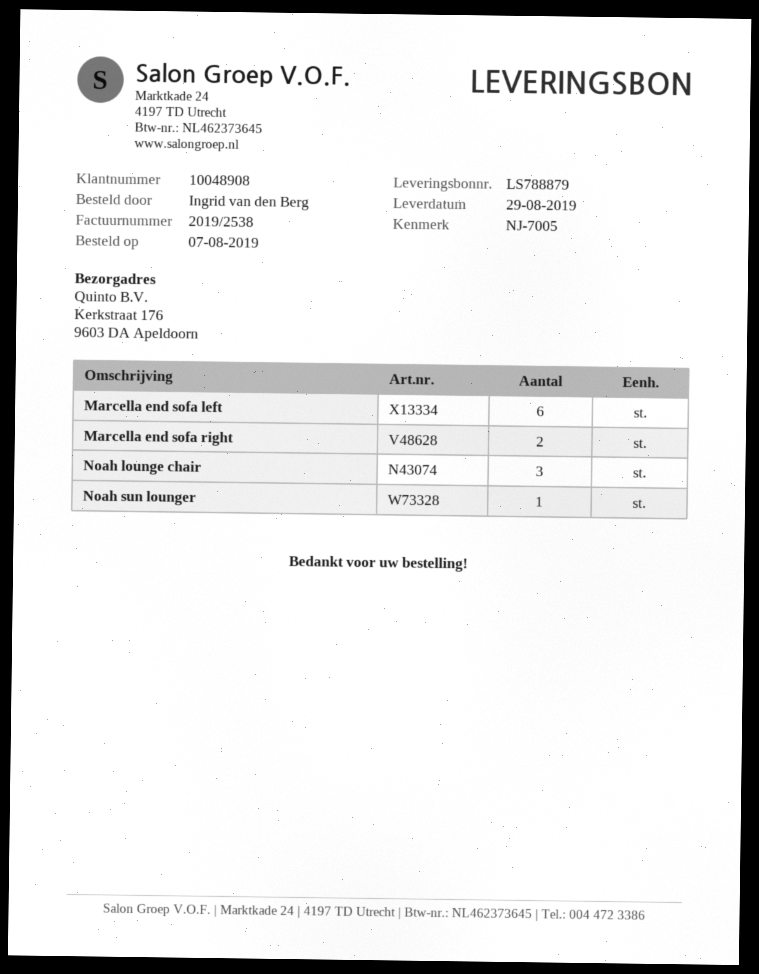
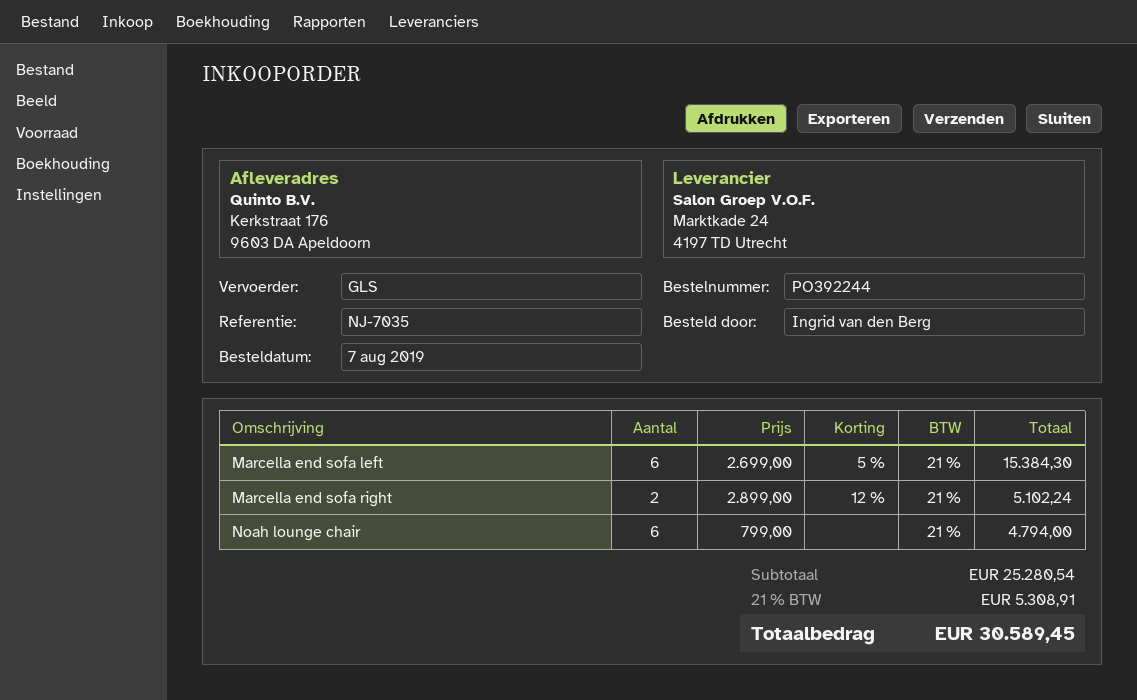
reference: NJ-7005 -> NJ-7035
Noah lounge chair: 3 -> 6
Noah sun lounger: 1 -> none

